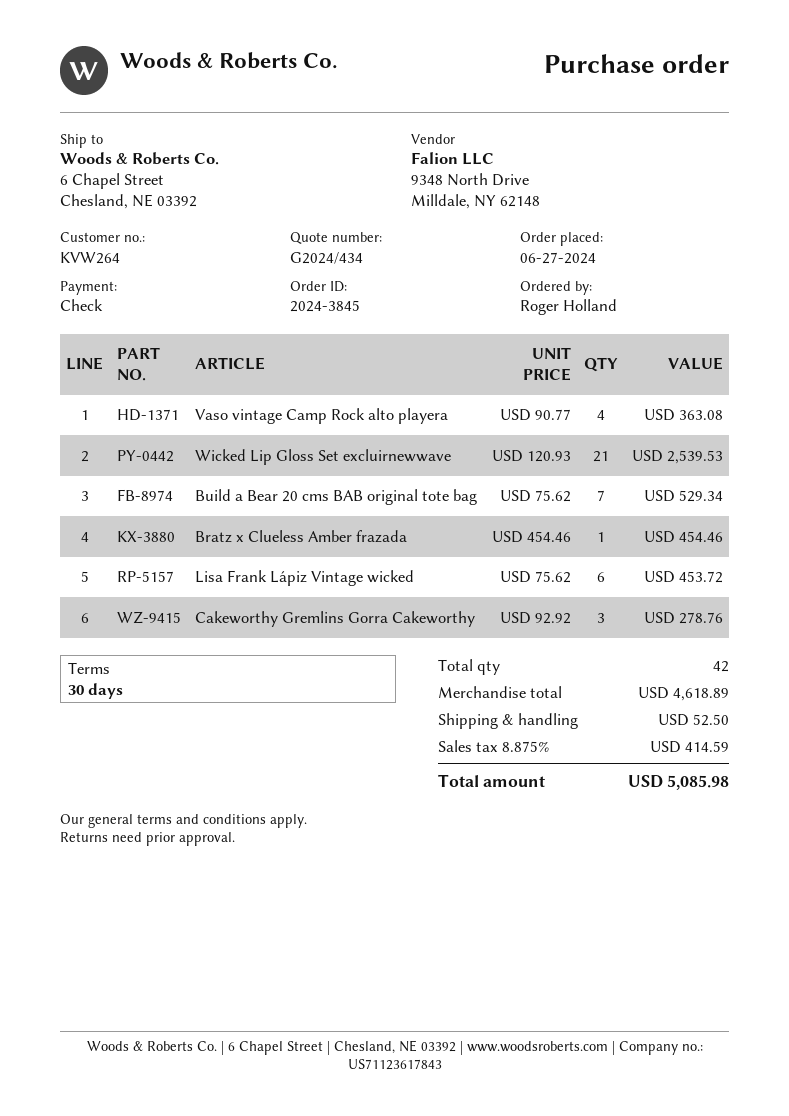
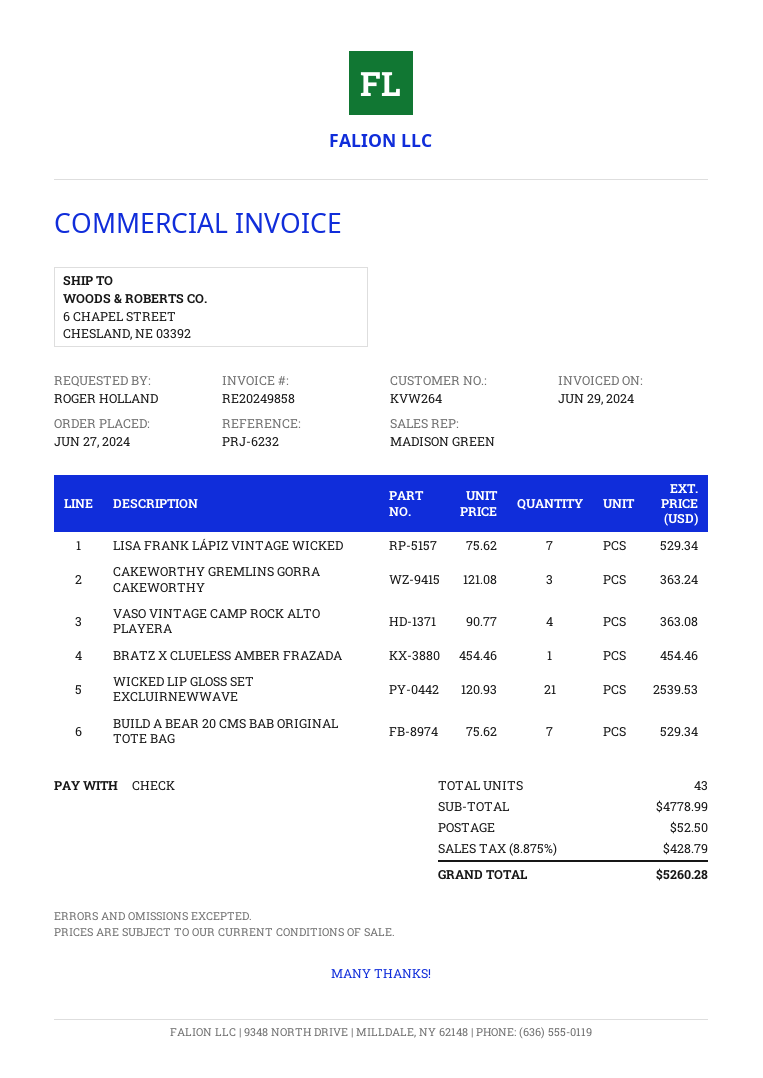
Lisa Frank Lápiz Vintage wicked: 6 x 75.62 = 453.72 -> 7 x 75.62 = 529.34
Cakeworthy Gremlins Gorra Cakeworthy: 3 x 92.92 = 278.76 -> 3 x 121.08 = 363.24
total quantity: 42 -> 43
subtotal: 4618.89 -> 4778.99
tax: 8.875% = 414.59 -> 8.875% = 428.79
total: 5085.98 -> 5260.28

